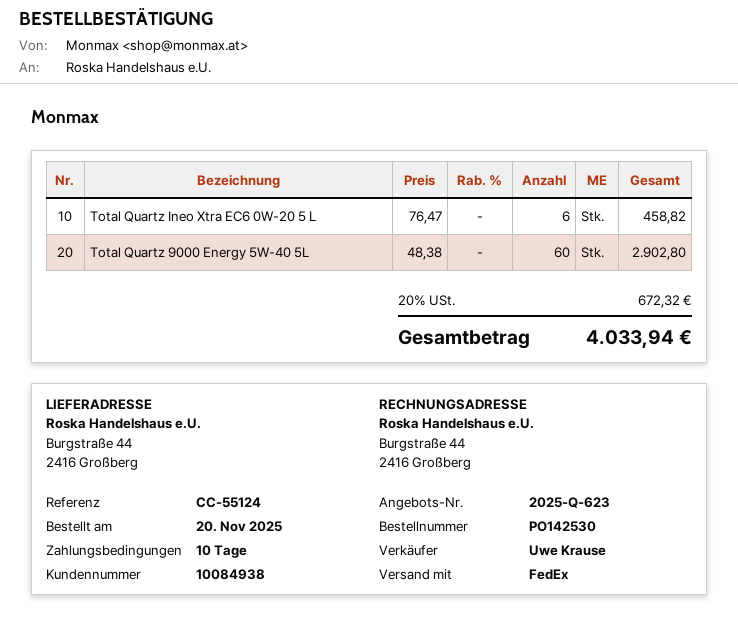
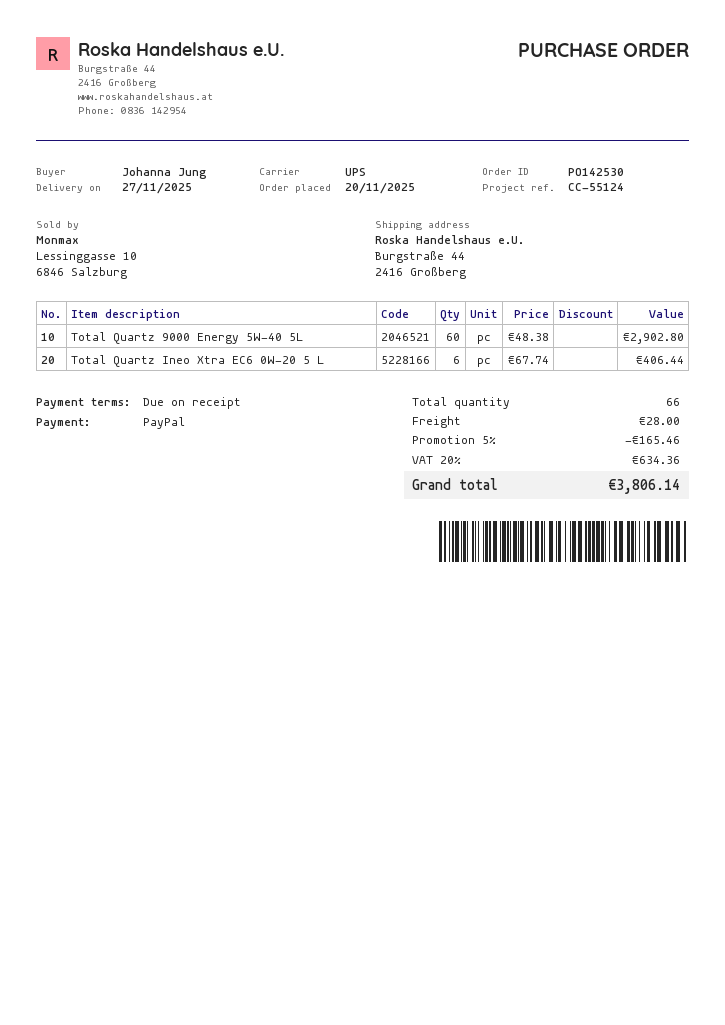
payment terms: 10 days -> on receipt
shipping method: FedEx -> UPS
Total Quartz Ineo Xtra EC6 0W-20 5 L: 6 x 76.47 = 458.82 -> 6 x 67.74 = 406.44
discount: none -> 5% = 165.46
shipping: none -> 28.00
tax: 20% = 672.32 -> 20% = 634.36
total: 4033.94 -> 3806.14

